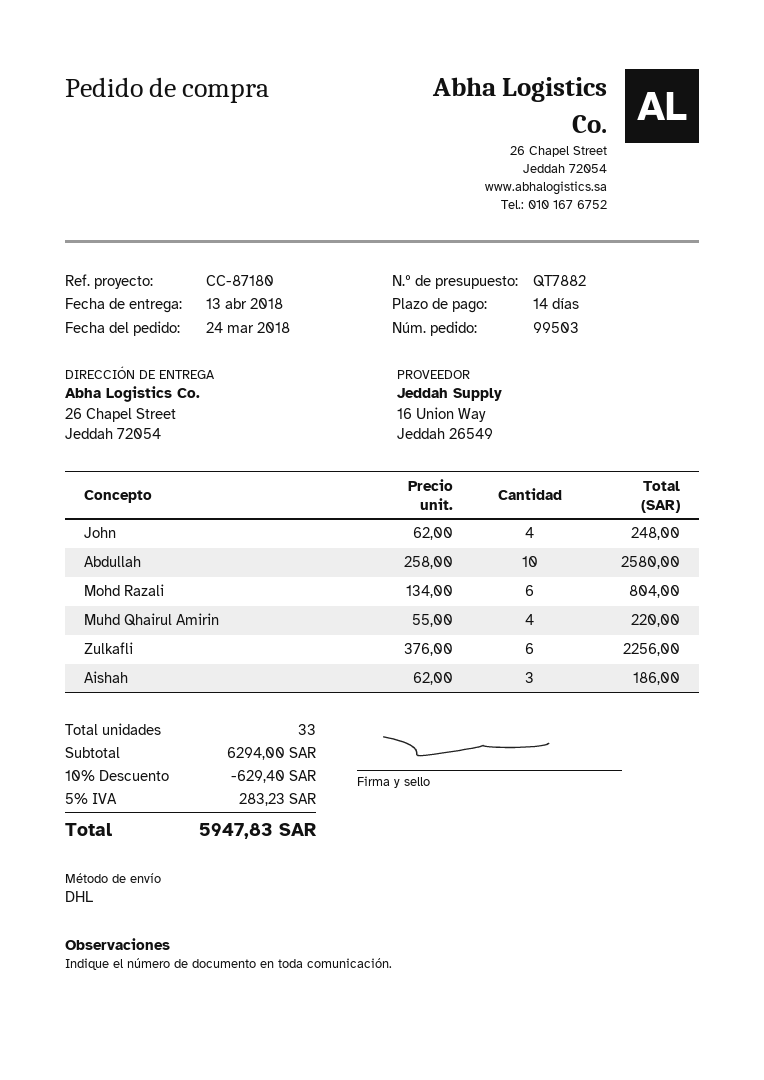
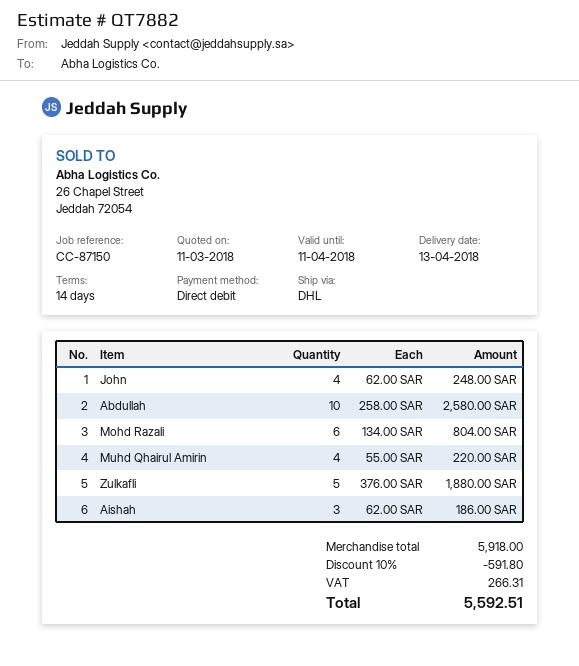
reference: CC-87180 -> CC-87150
Zulkafli: 6 x 376.00 = 2256.00 -> 5 x 376.00 = 1880.00
subtotal: 6294.00 -> 5918.00
discount: 10% = 629.40 -> 10% = 591.80
tax: 283.23 -> 266.31
total: 5947.83 -> 5592.51

